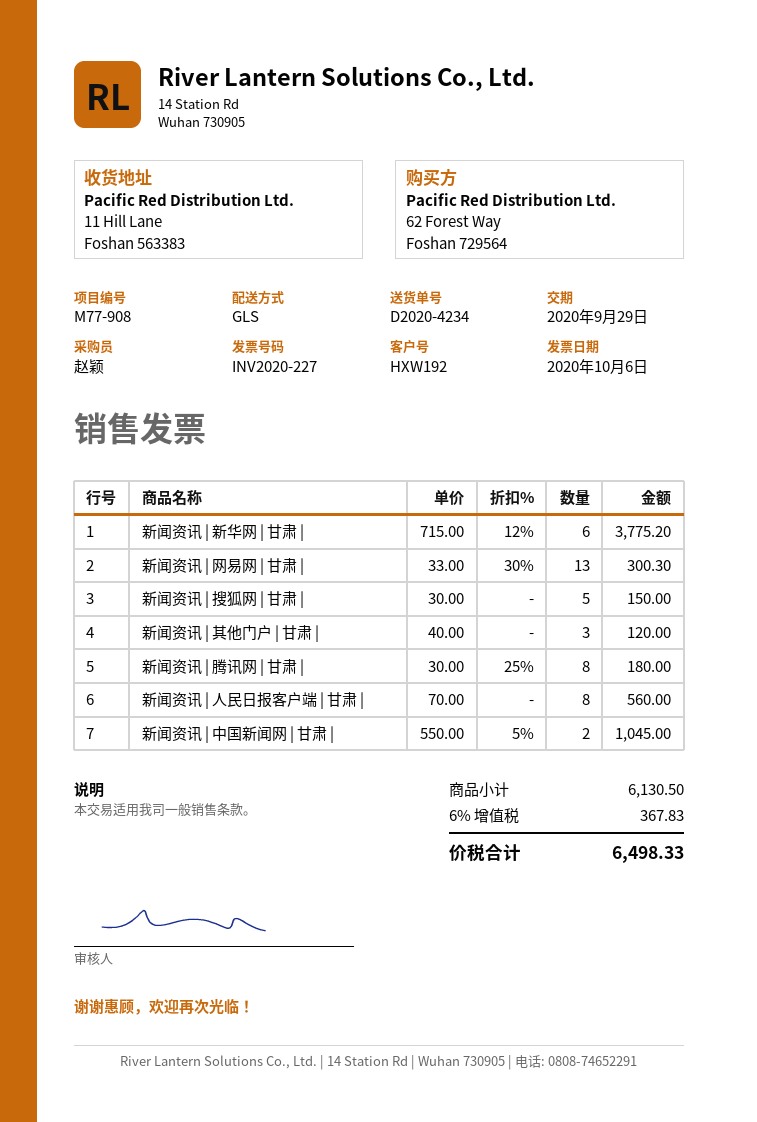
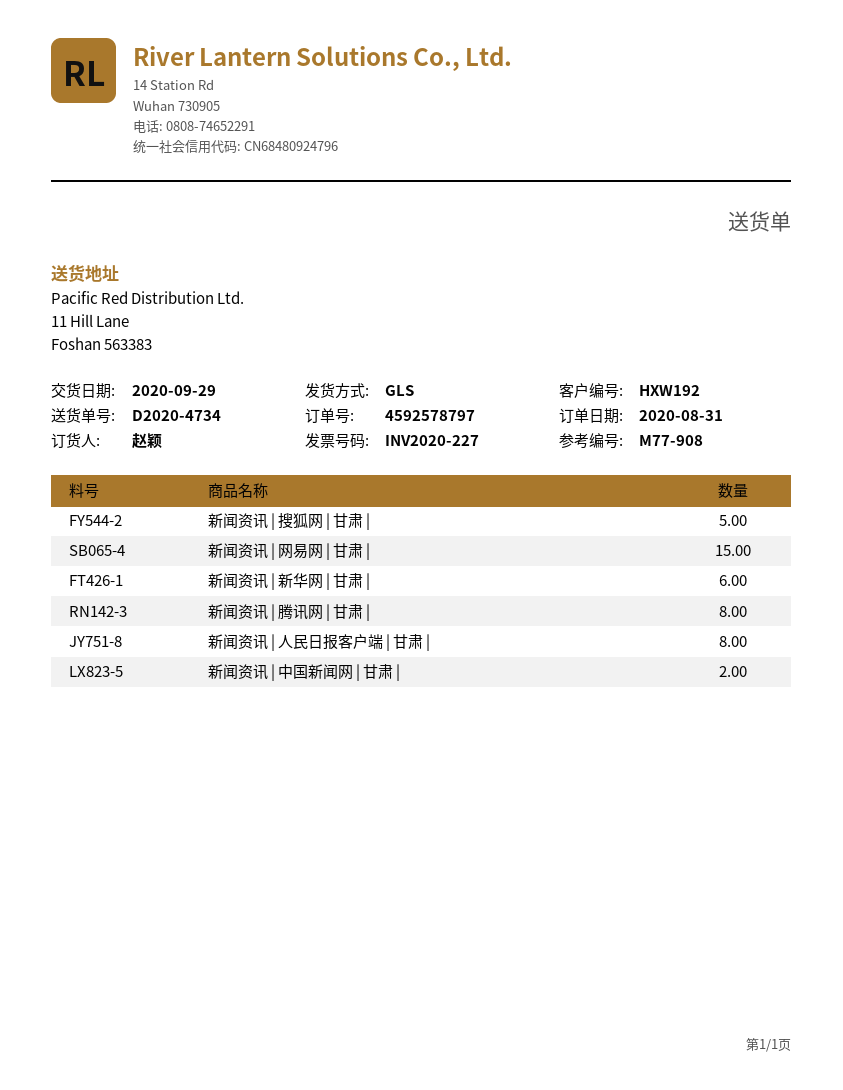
delivery note number: D2020-4234 -> D2020-4734
新闻资讯 | 网易网 | 甘肃 |: 13 -> 15
新闻资讯 | 其他门户 | 甘肃 |: 3 -> none

